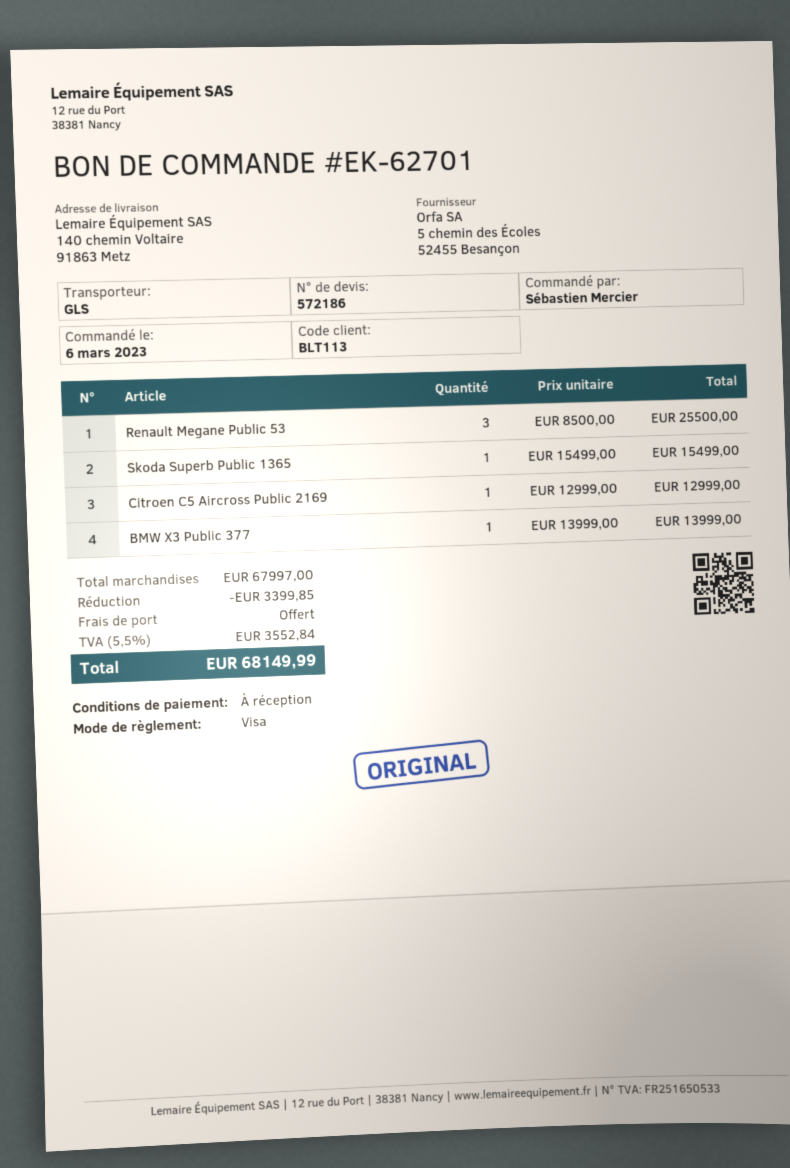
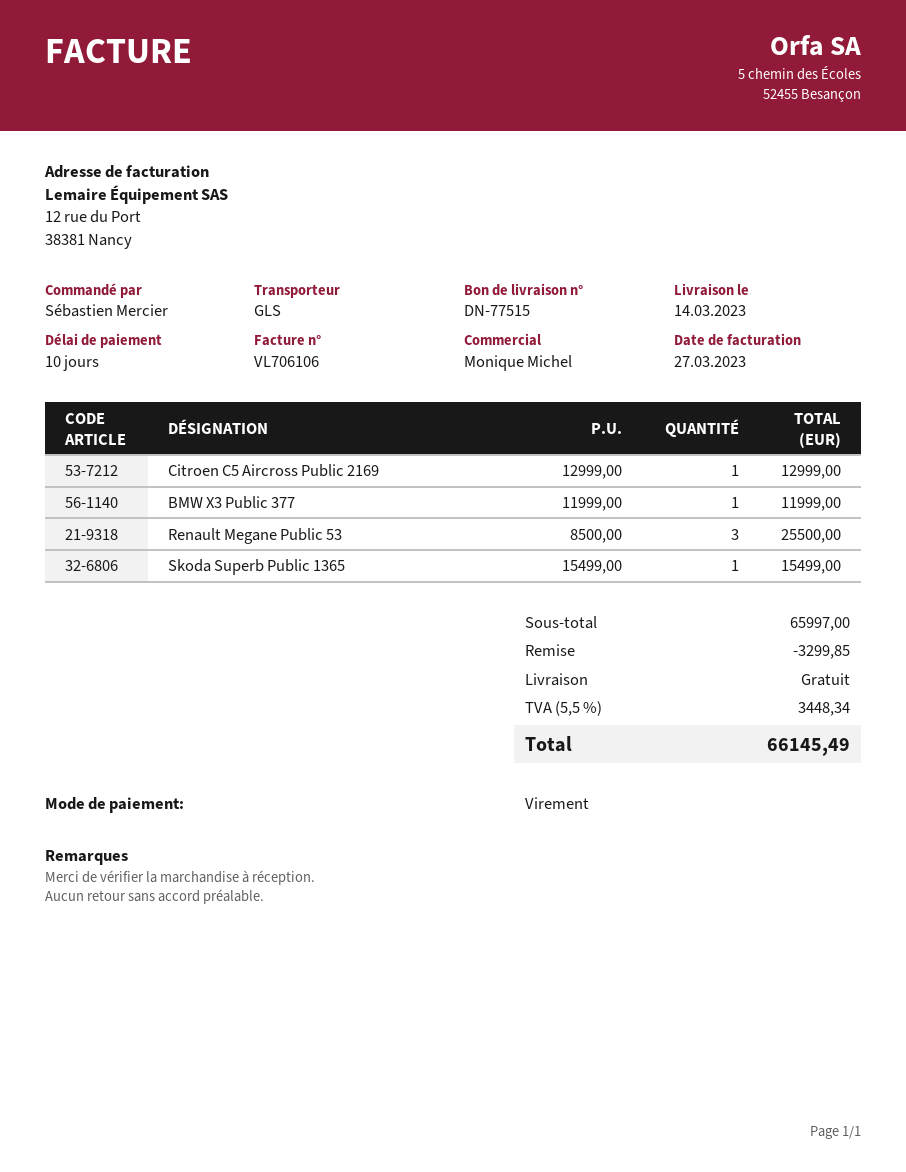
payment terms: on receipt -> 10 days
payment method: Visa -> bank transfer
BMW X3 Public 377: 1 x 13999.00 = 13999.00 -> 1 x 11999.00 = 11999.00
subtotal: 67997.00 -> 65997.00
discount: 3399.85 -> 3299.85
tax: 5.5% = 3552.84 -> 5.5% = 3448.34
total: 68149.99 -> 66145.49

